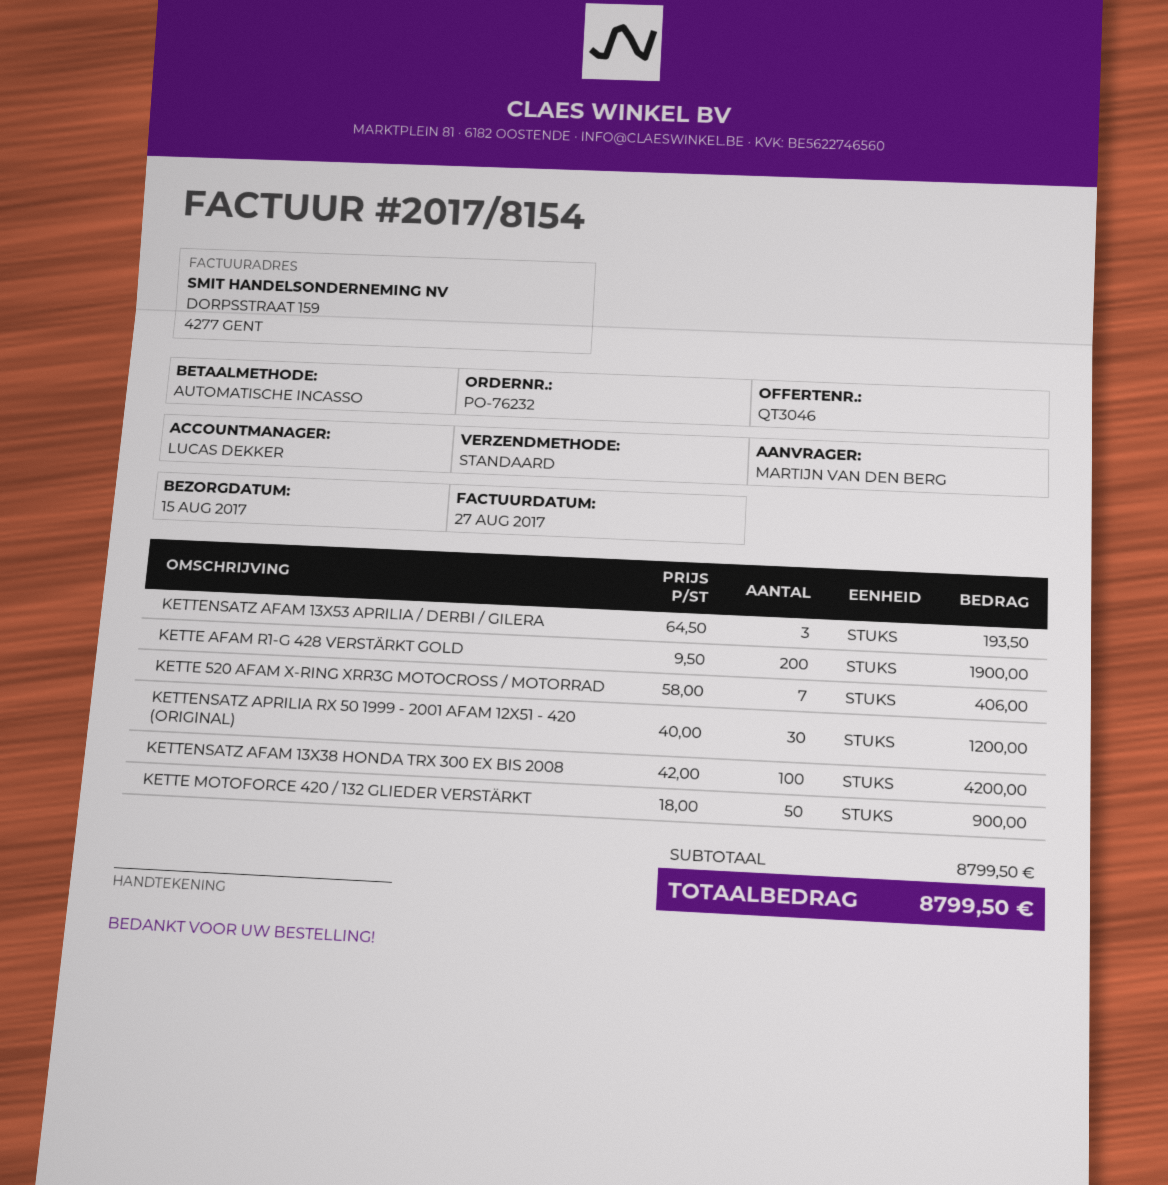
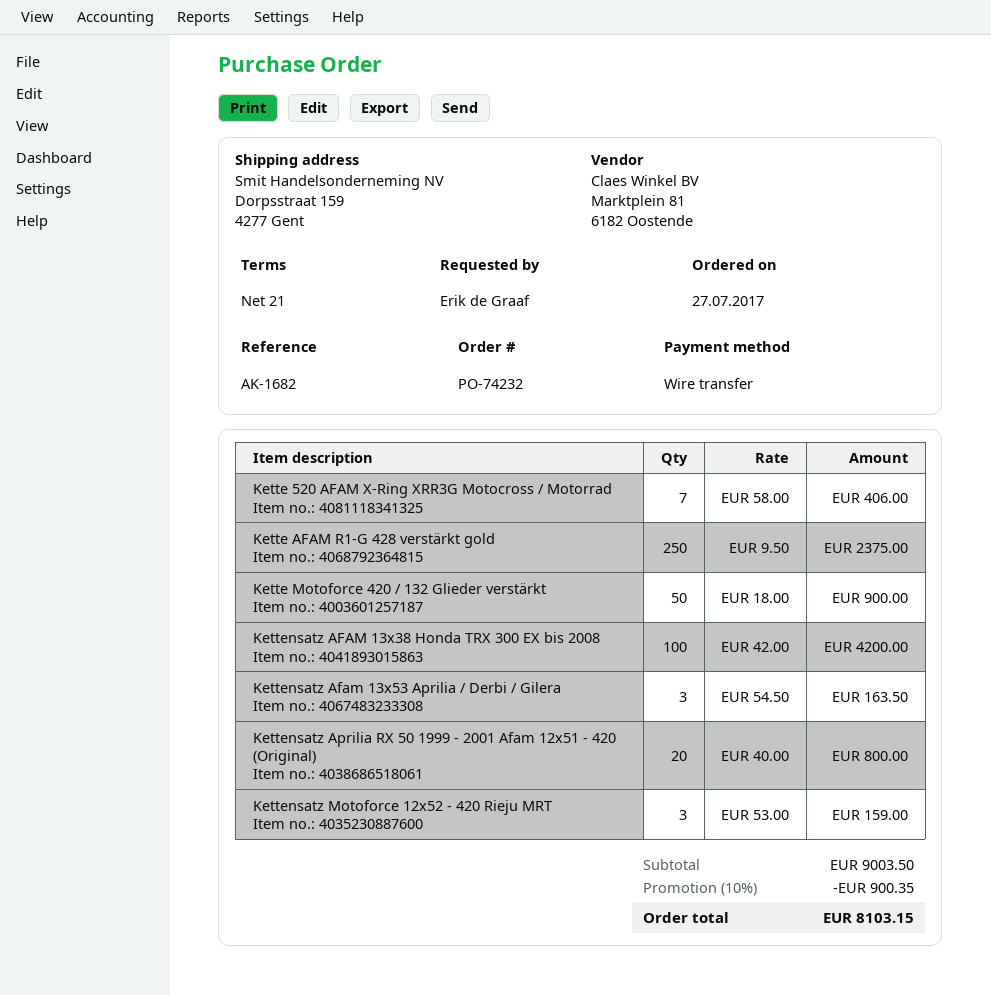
order number: PO-76232 -> PO-74232
ordered by: MARTIJN VAN DEN BERG -> Erik de Graaf
payment method: direct debit -> bank transfer
KETTENSATZ AFAM 13X53 APRILIA / DERBI / GILERA: 3 x 64.50 = 193.50 -> 3 x 54.50 = 163.50
KETTE AFAM R1-G 428 VERSTÄRKT GOLD: 200 x 9.50 = 1900.00 -> 250 x 9.50 = 2375.00
KETTENSATZ APRILIA RX 50 1999 - 2001 AFAM 12X51 - 420 (ORIGINAL): 30 x 40.00 = 1200.00 -> 20 x 40.00 = 800.00
Kettensatz Motoforce 12x52 - 420 Rieju MRT: none -> 3 x 53.00 = 159.00
subtotal: 8799.50 -> 9003.50
discount: none -> 10% = 900.35
total: 8799.50 -> 8103.15

